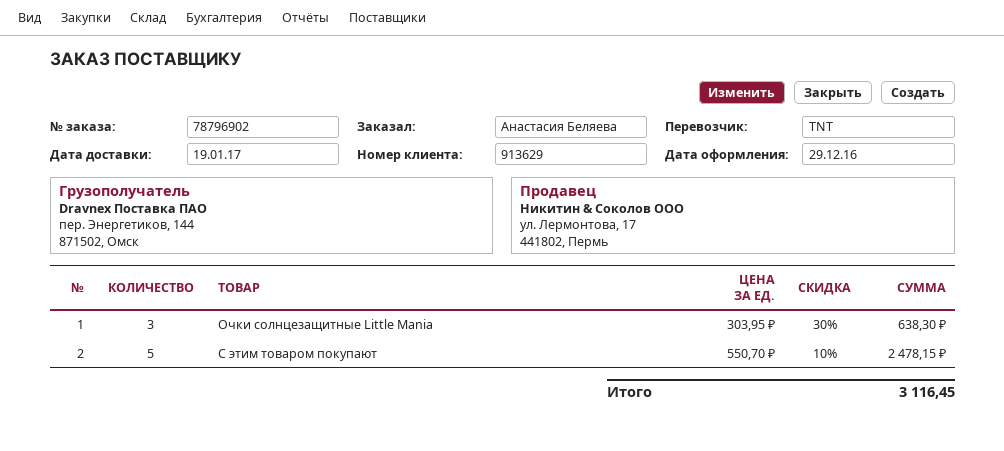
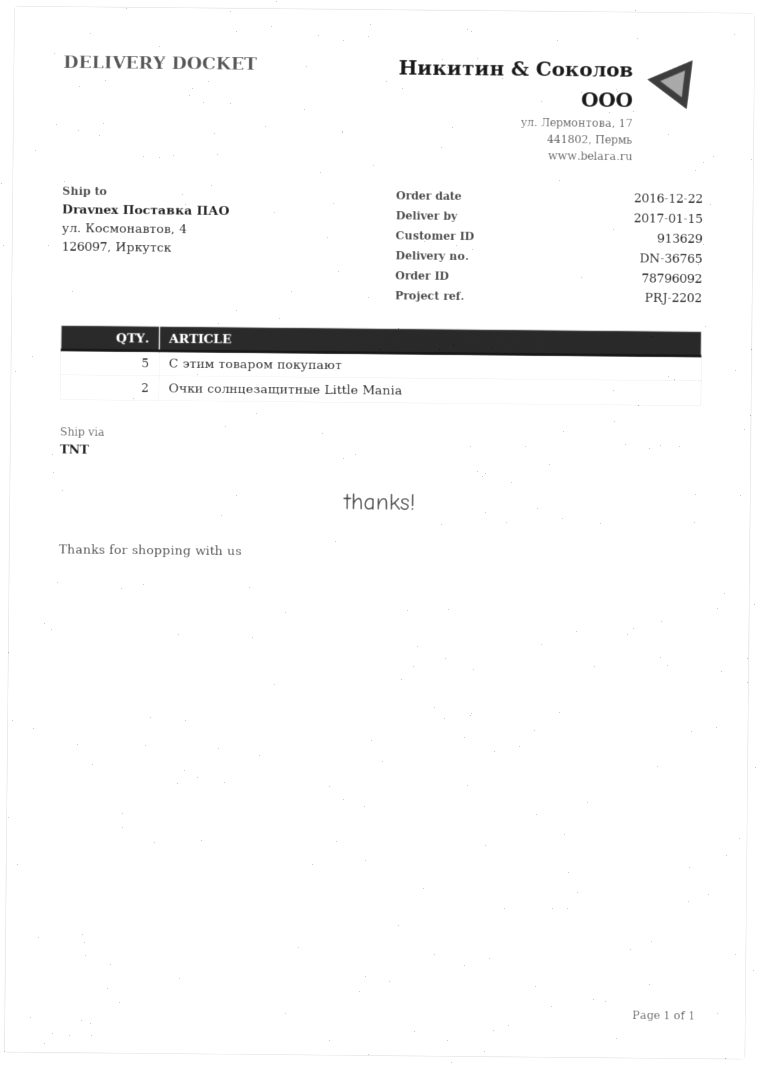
order number: 78796902 -> 78796092
order date: 2016-12-29 -> 2016-12-22
delivery date: 2017-01-19 -> 2017-01-15
ship to: пер. Энергетиков, 144, 871502, Омск -> ул. Космонавтов, 4, 126097, Иркутск
Очки солнцезащитные Little Mania: 3 -> 2

